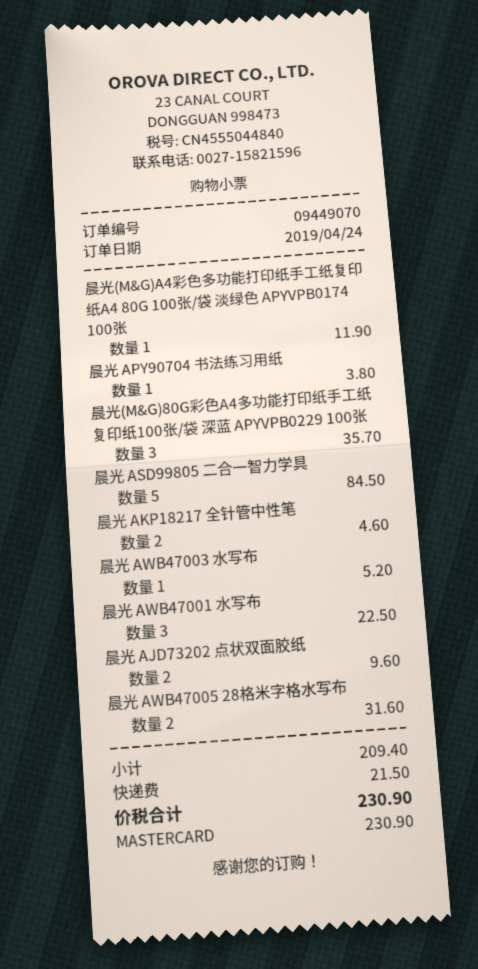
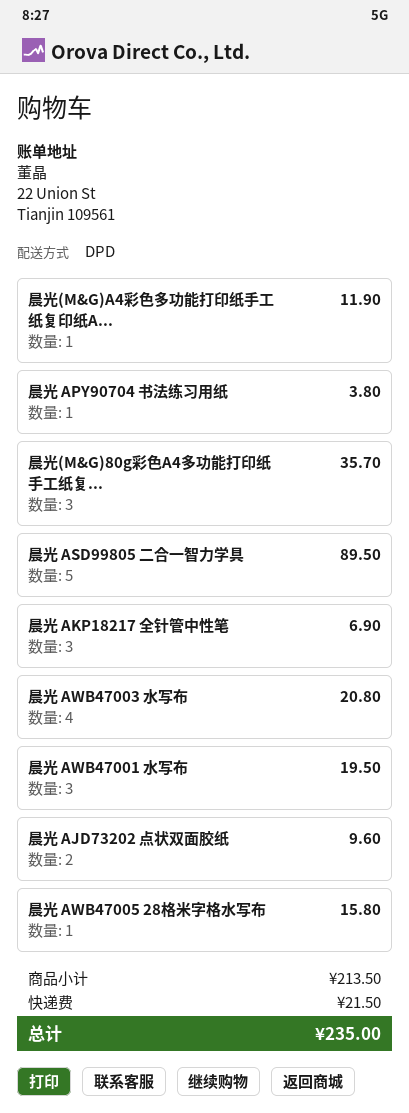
晨光 ASD99805 二合一智力学具: 5 for 84.50 -> 5 for 89.50
晨光 AKP18217 全针管中性笔: 2 for 4.60 -> 3 for 6.90
晨光 AWB47003 水写布: 1 for 5.20 -> 4 for 20.80
晨光 AWB47001 水写布: 3 for 22.50 -> 3 for 19.50
晨光 AWB47005 28格米字格水写布: 2 for 31.60 -> 1 for 15.80
subtotal: 209.40 -> 213.50
total: 230.90 -> 235.00

